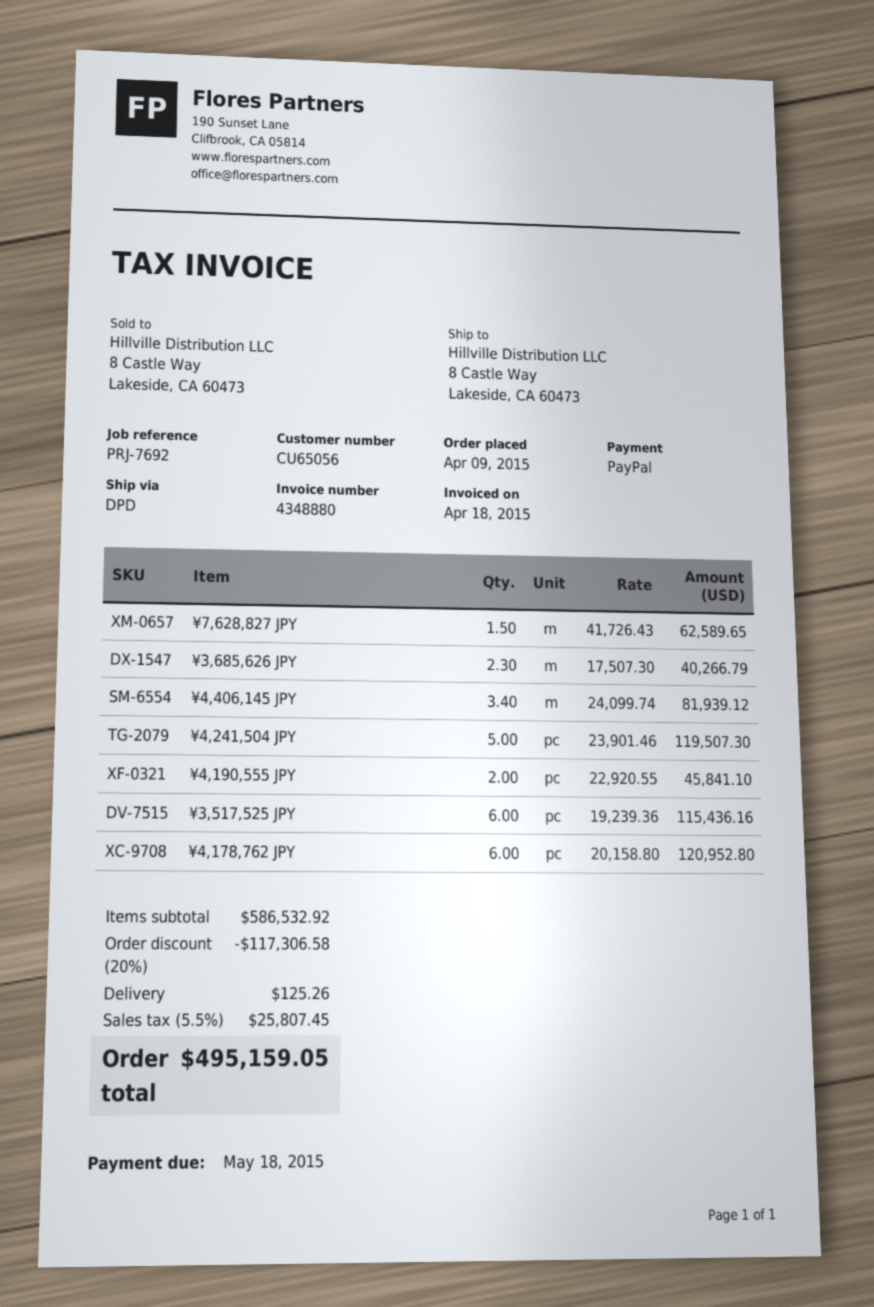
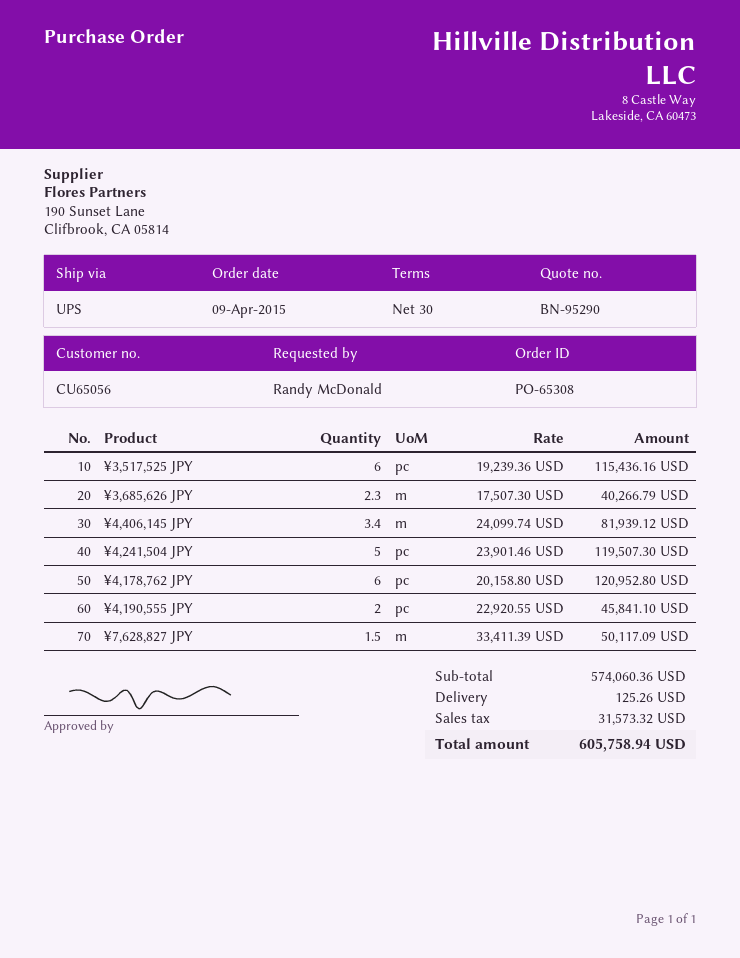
shipping method: DPD -> UPS
¥7,628,827 JPY: 1.5 x 41726.43 = 62589.65 -> 1.5 x 33411.39 = 50117.09
subtotal: 586532.92 -> 574060.36
discount: 20% = 117306.58 -> none
tax: 25807.45 -> 31573.32
total: 495159.05 -> 605758.94

